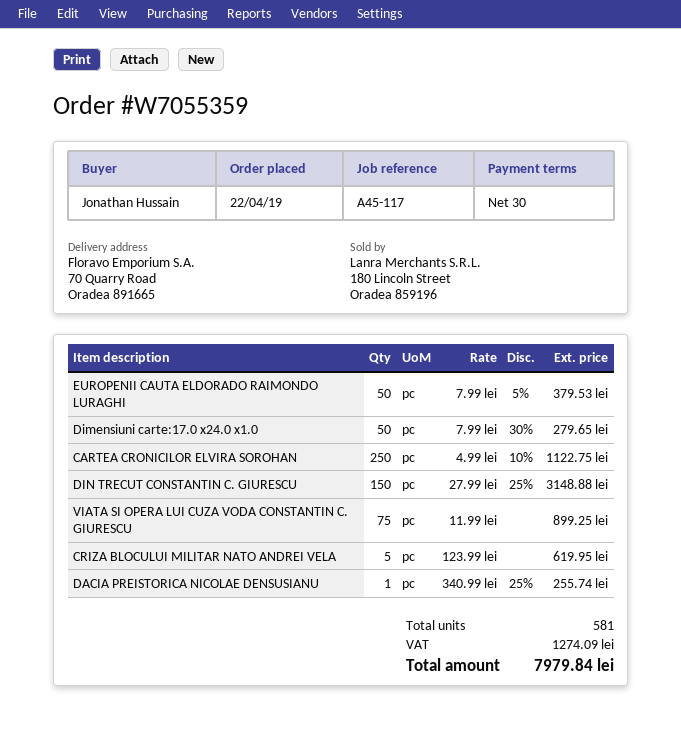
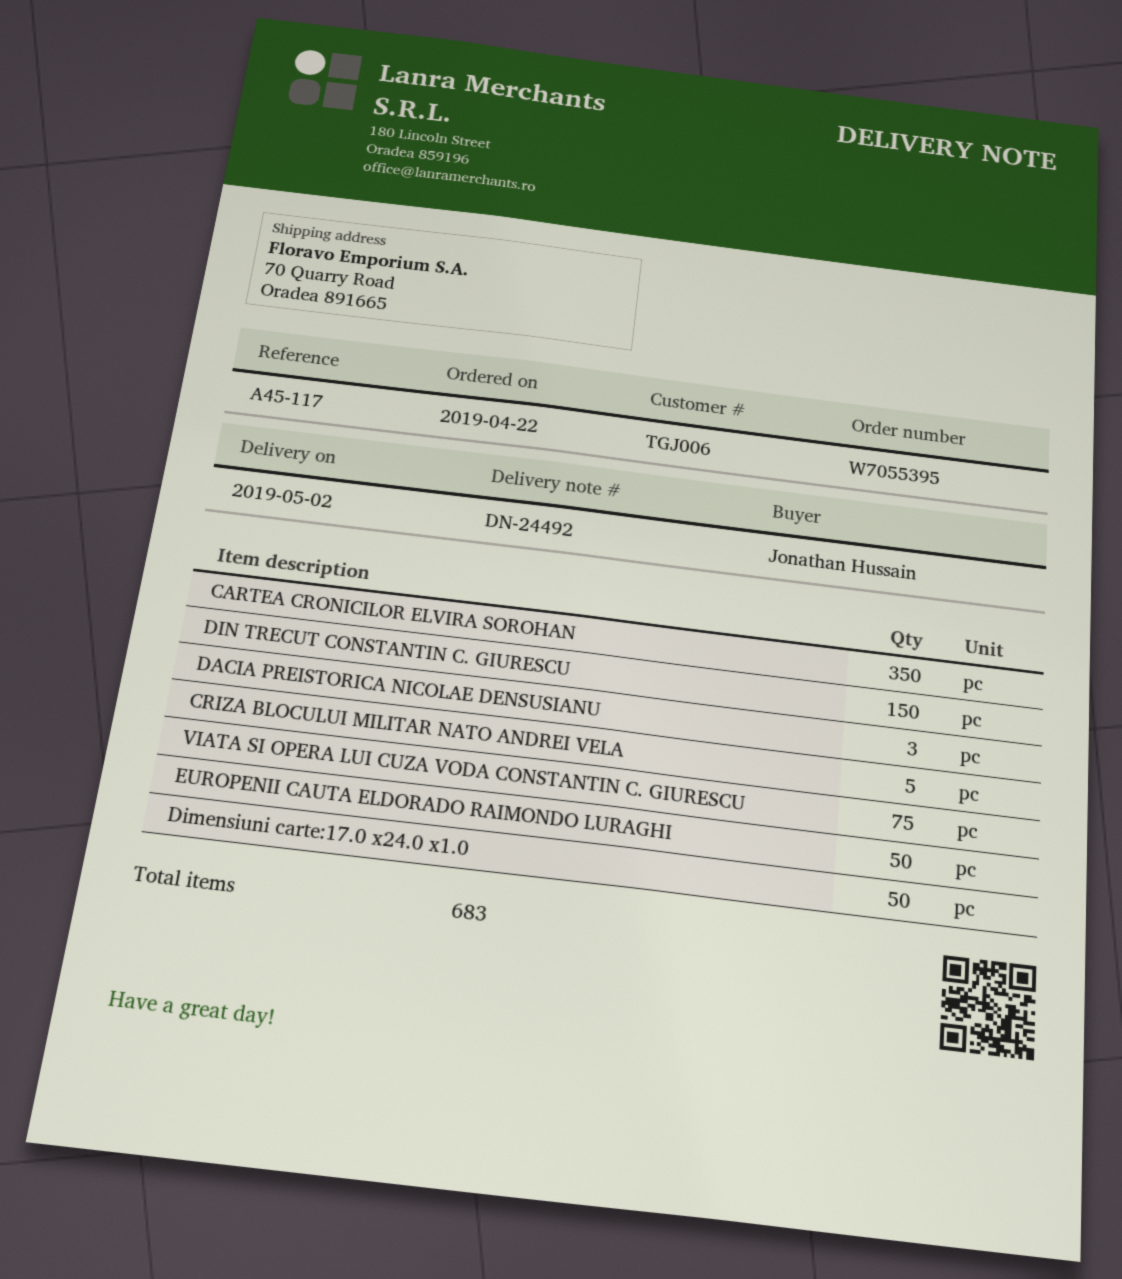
order number: W7055359 -> W7055395
CARTEA CRONICILOR ELVIRA SOROHAN: 250 -> 350
DACIA PREISTORICA NICOLAE DENSUSIANU: 1 -> 3
total quantity: 581 -> 683

